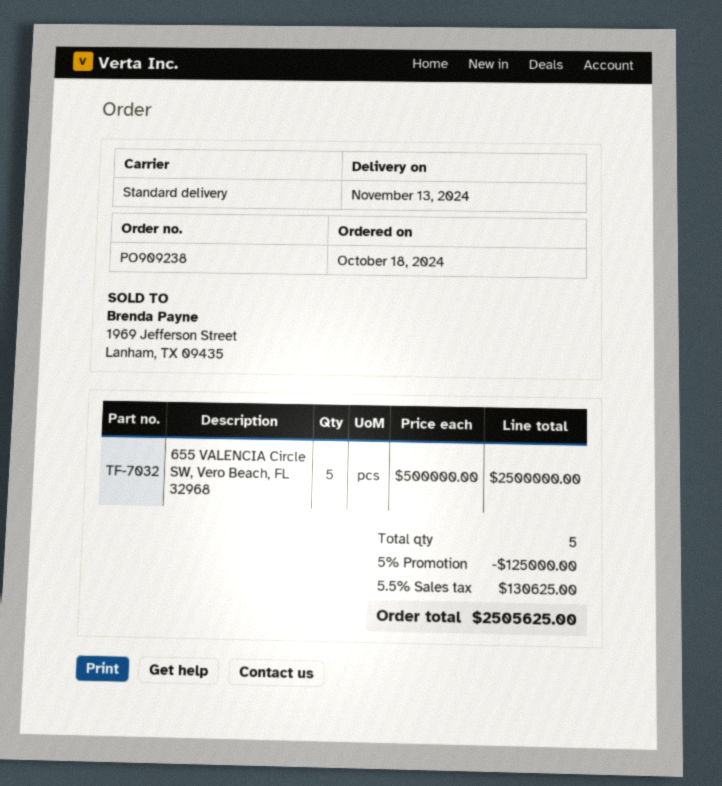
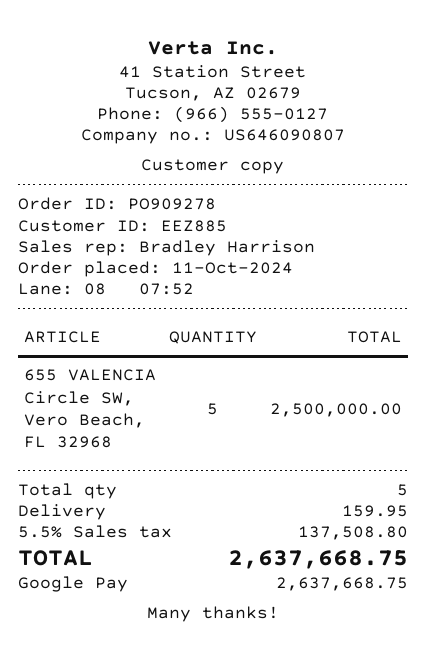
order number: PO909238 -> PO909278
order date: 2024-10-18 -> 2024-10-11
discount: 5% = 125000.00 -> none
shipping: none -> 159.95
tax: 5.5% = 130625.00 -> 5.5% = 137508.80
total: 2505625.00 -> 2637668.75

